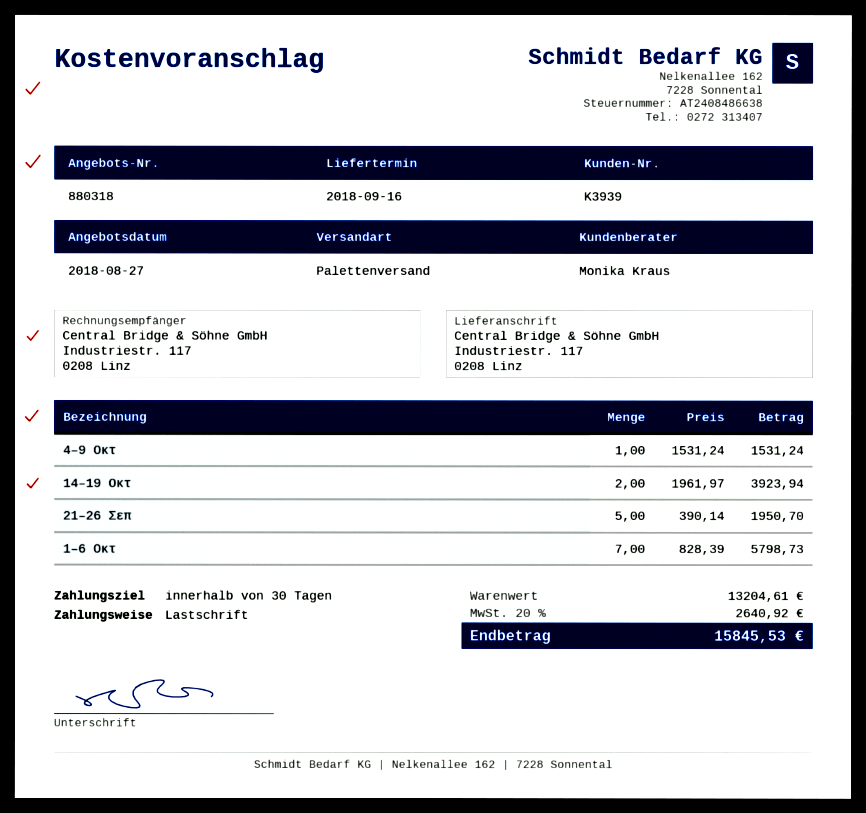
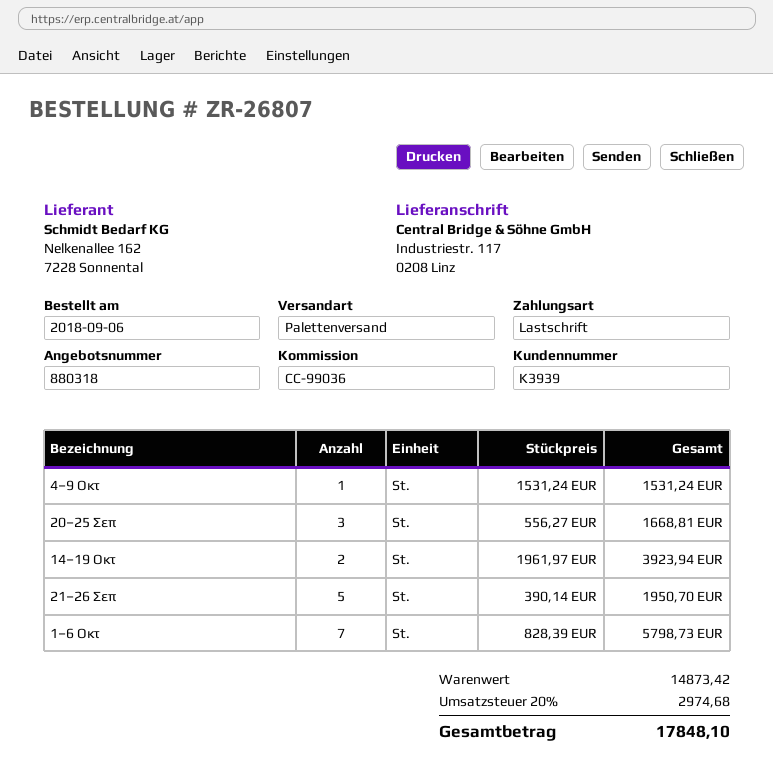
20–25 Σεπ: none -> 3 x 556.27 = 1668.81
subtotal: 13204.61 -> 14873.42
tax: 20% = 2640.92 -> 20% = 2974.68
total: 15845.53 -> 17848.10

